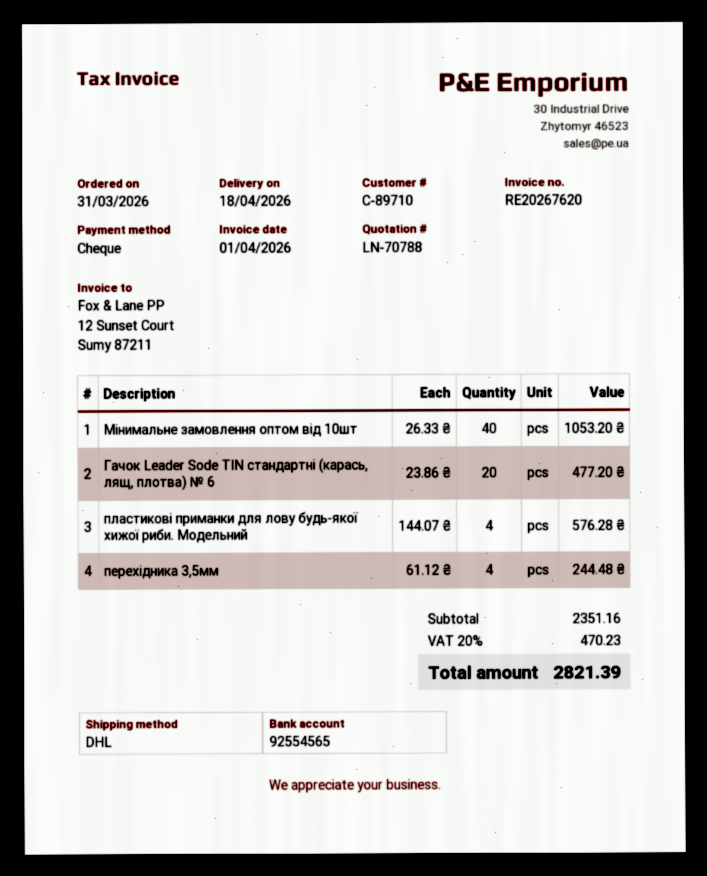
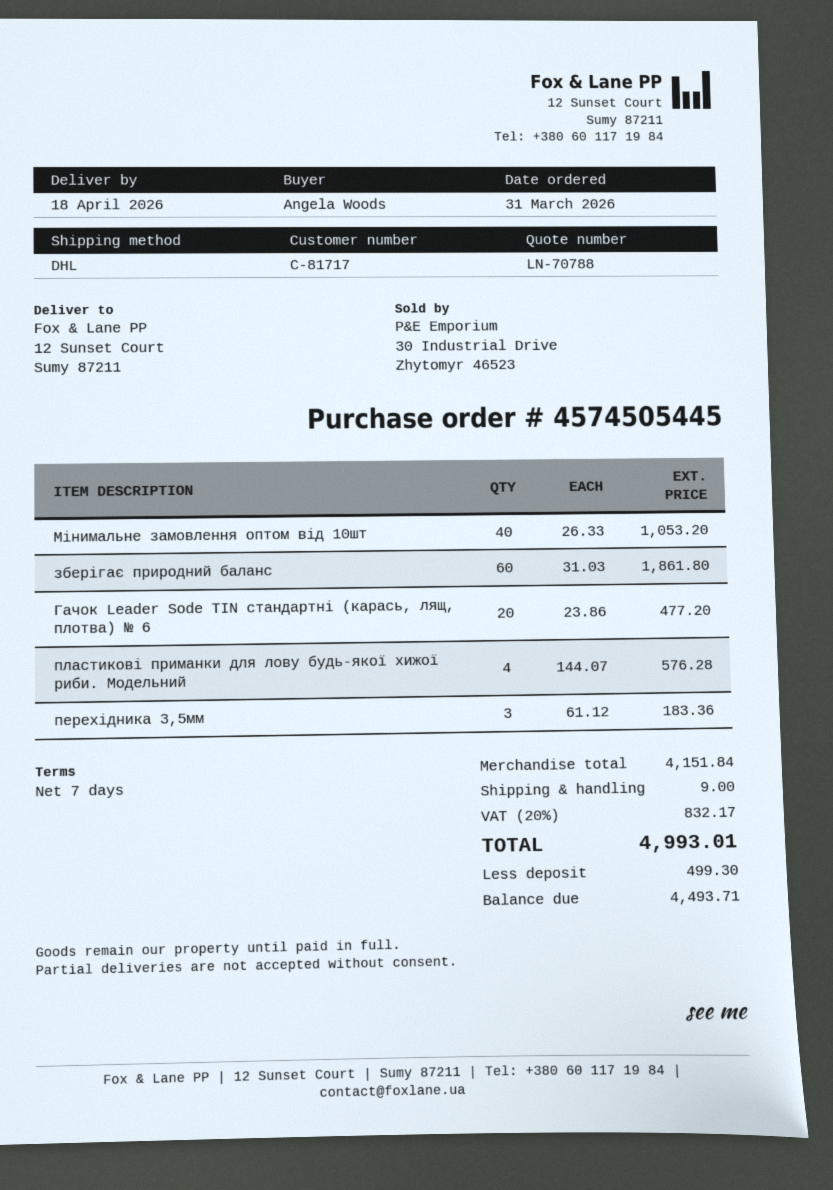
customer number: C-89710 -> C-81717
перехідника 3,5мм: 4 x 61.12 = 244.48 -> 3 x 61.12 = 183.36
зберігає природний баланс: none -> 60 x 31.03 = 1861.80
subtotal: 2351.16 -> 4151.84
shipping: none -> 9.00
tax: 20% = 470.23 -> 20% = 832.17
total: 2821.39 -> 4993.01

